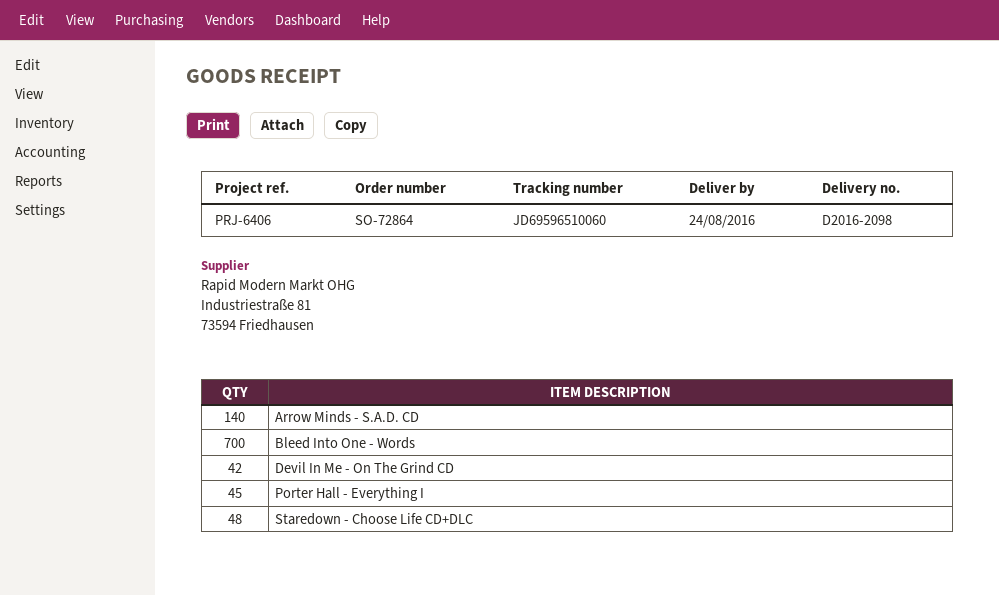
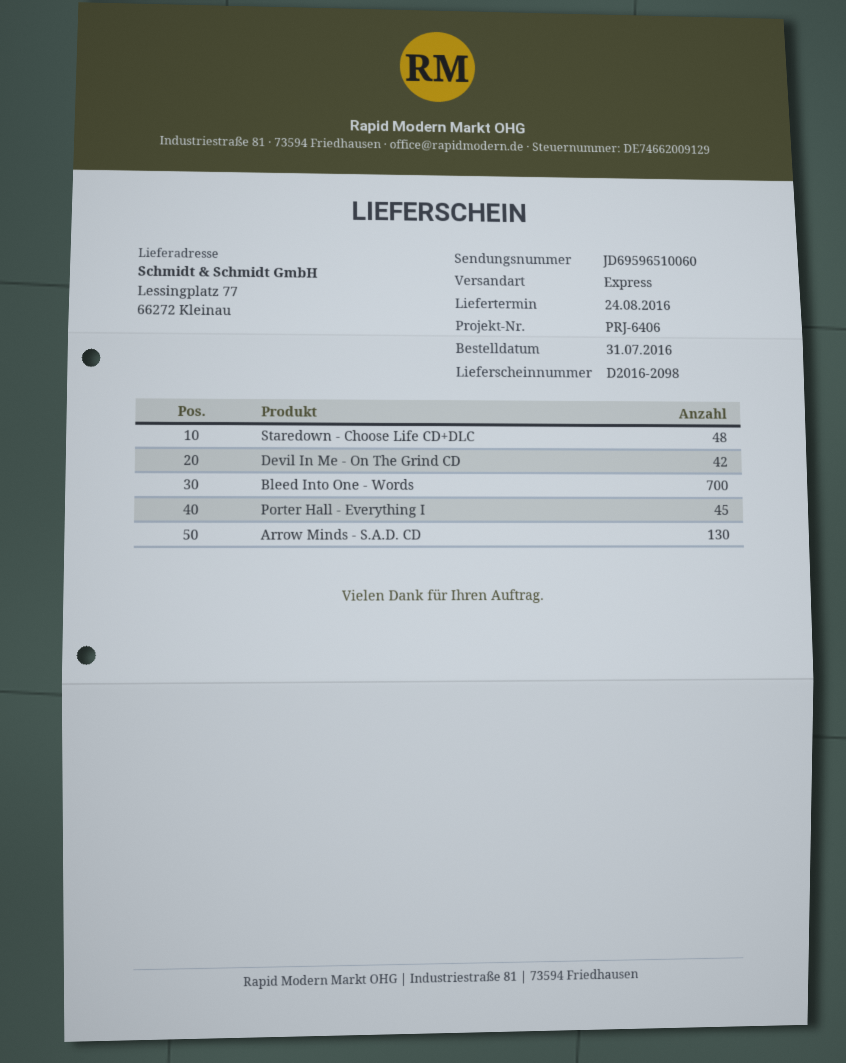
Arrow Minds - S.A.D. CD: 140 -> 130

